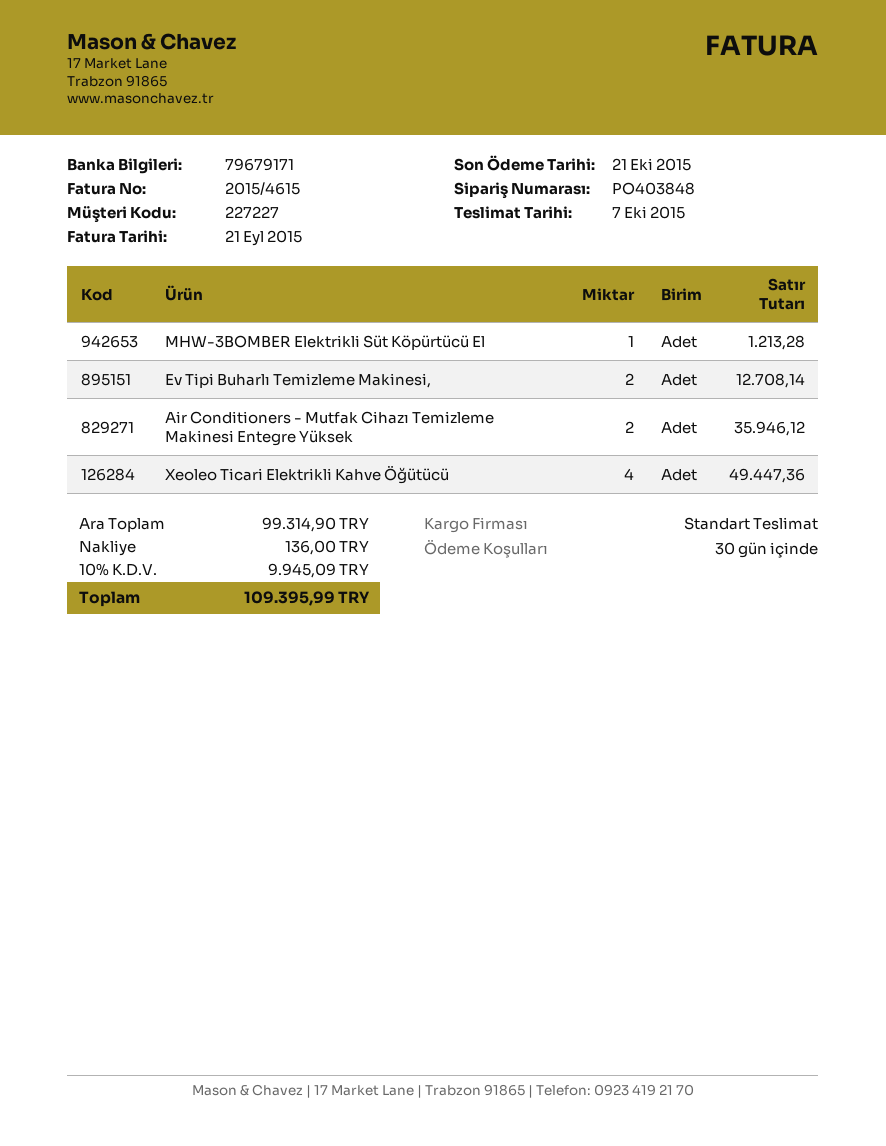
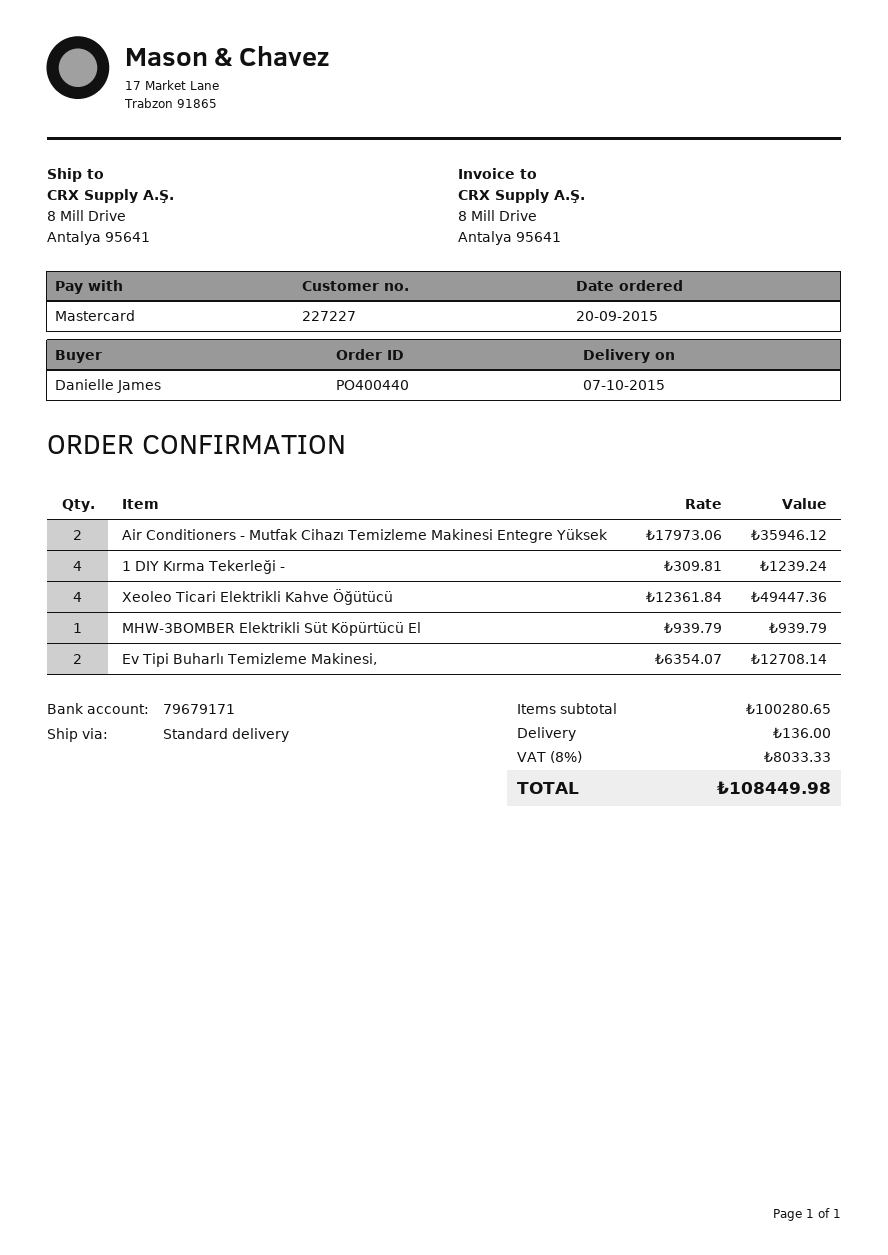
order number: PO403848 -> PO400440
MHW-3BOMBER Elektrikli Süt Köpürtücü El: 1 for 1213.28 -> 1 for 939.79
1 DIY Kırma Tekerleği -: none -> 4 for 1239.24
subtotal: 99314.90 -> 100280.65
tax: 10% = 9945.09 -> 8% = 8033.33
total: 109395.99 -> 108449.98

